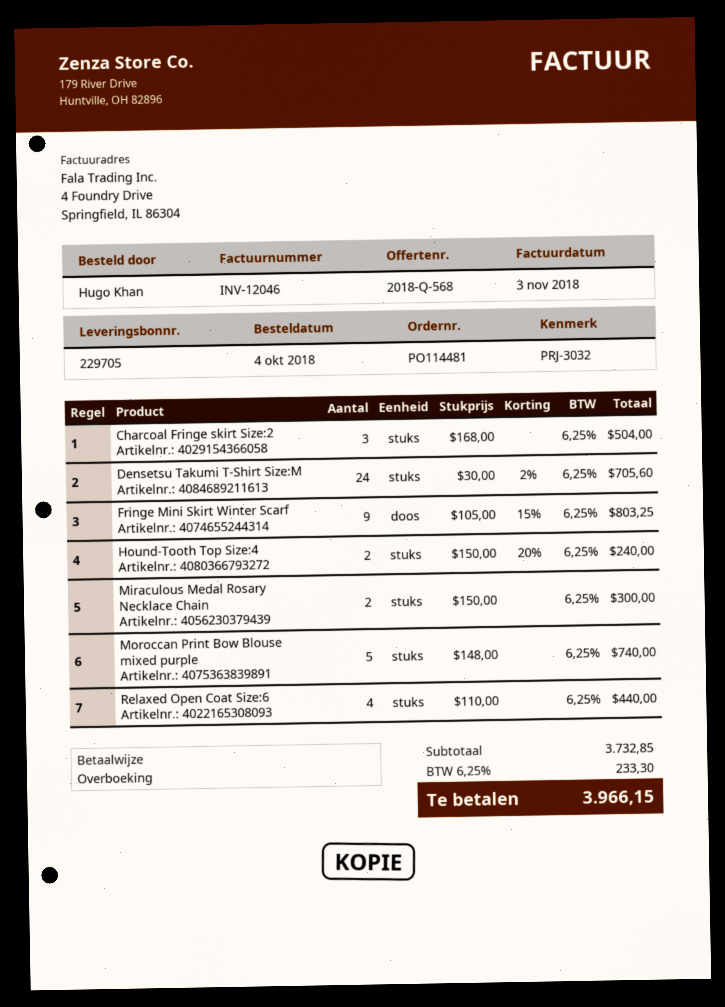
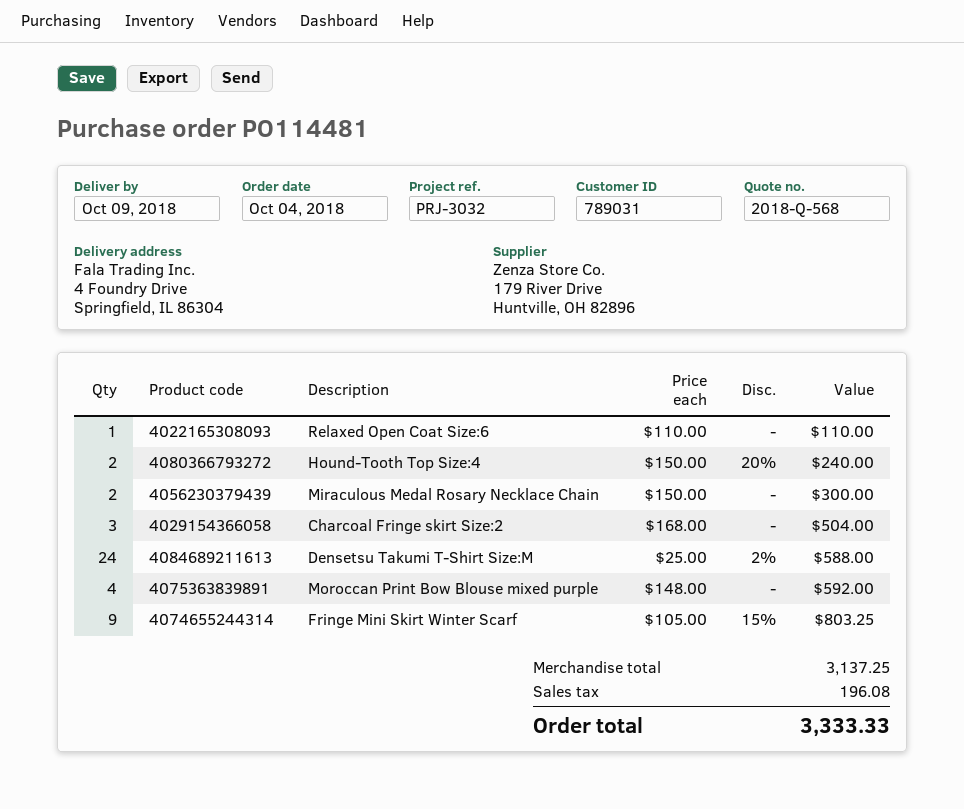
Densetsu Takumi T-Shirt Size:M: 24 x 30.00 - 2% = 705.60 -> 24 x 25.00 - 2% = 588.00
Moroccan Print Bow Blouse mixed purple: 5 x 148.00 = 740.00 -> 4 x 148.00 = 592.00
Relaxed Open Coat Size:6: 4 x 110.00 = 440.00 -> 1 x 110.00 = 110.00
subtotal: 3732.85 -> 3137.25
tax: 233.30 -> 196.08
total: 3966.15 -> 3333.33

